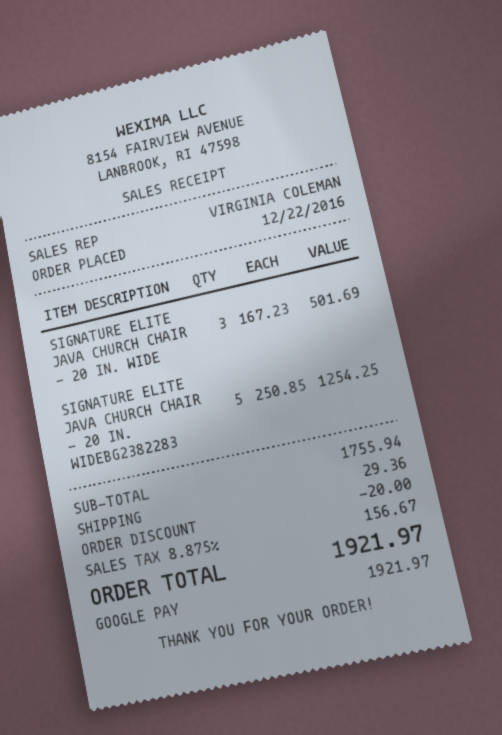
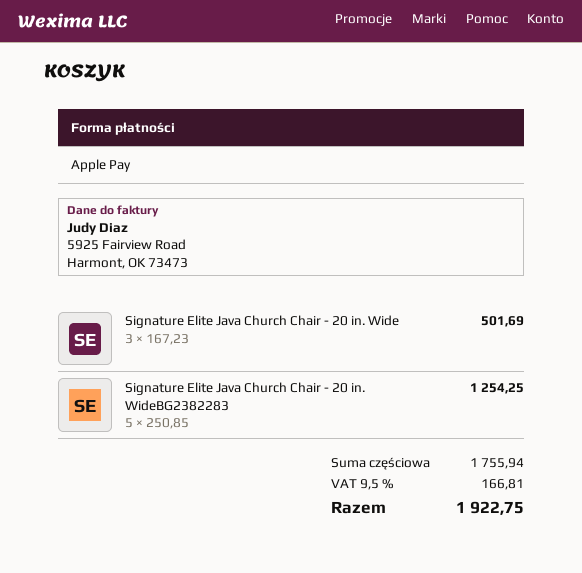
payment method: Google Pay -> Apple Pay
discount: 20.00 -> none
shipping: 29.36 -> none
tax: 8.875% = 156.67 -> 9.5% = 166.81
total: 1921.97 -> 1922.75

